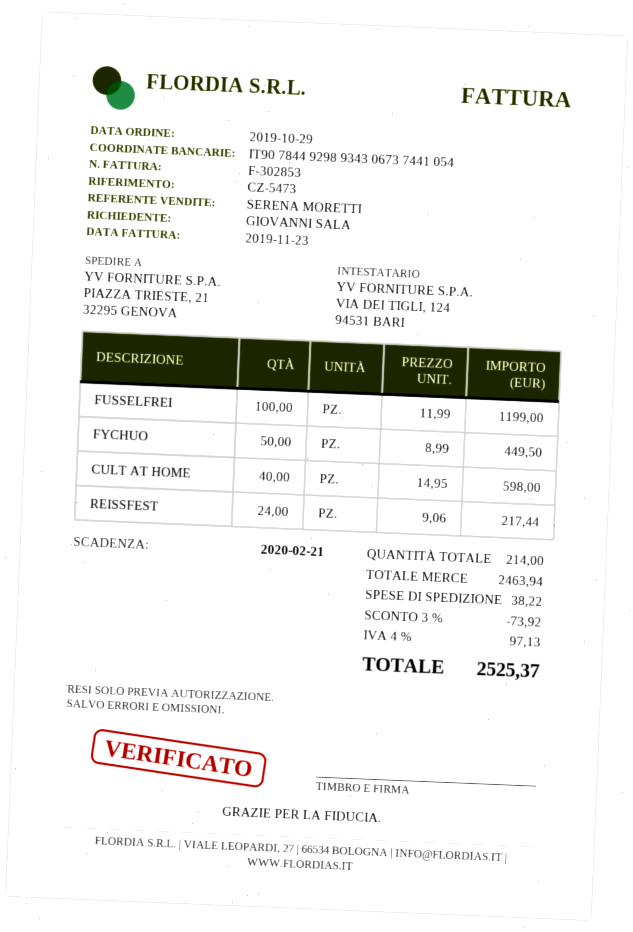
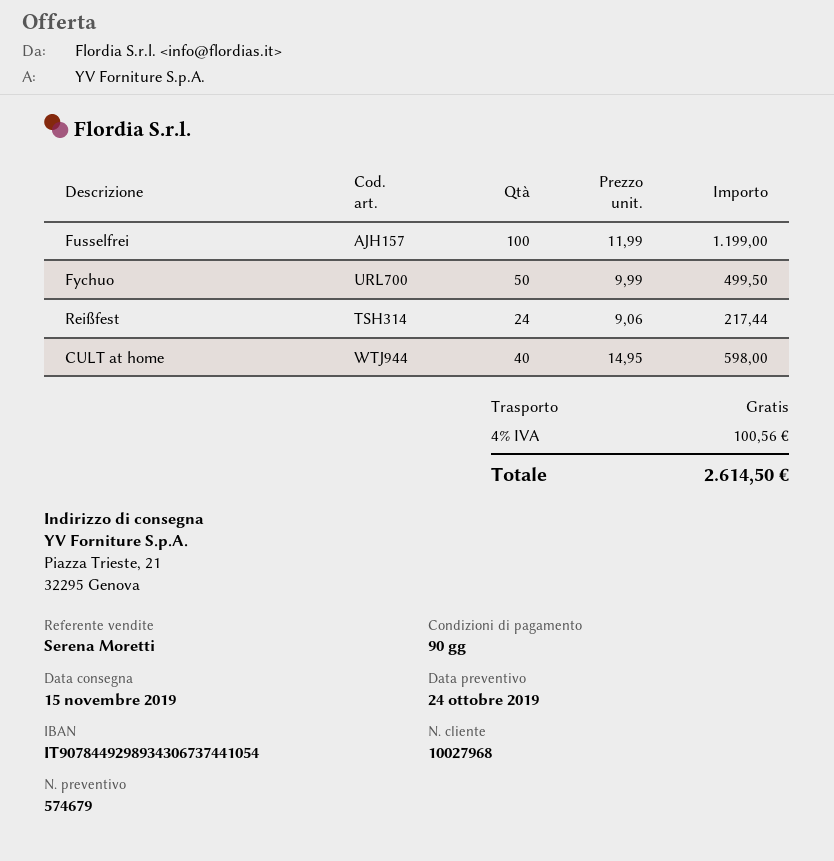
FYCHUO: 50 x 8.99 = 449.50 -> 50 x 9.99 = 499.50
discount: 3% = 73.92 -> none
shipping: 38.22 -> 0.00
tax: 4% = 97.13 -> 4% = 100.56
total: 2525.37 -> 2614.50

